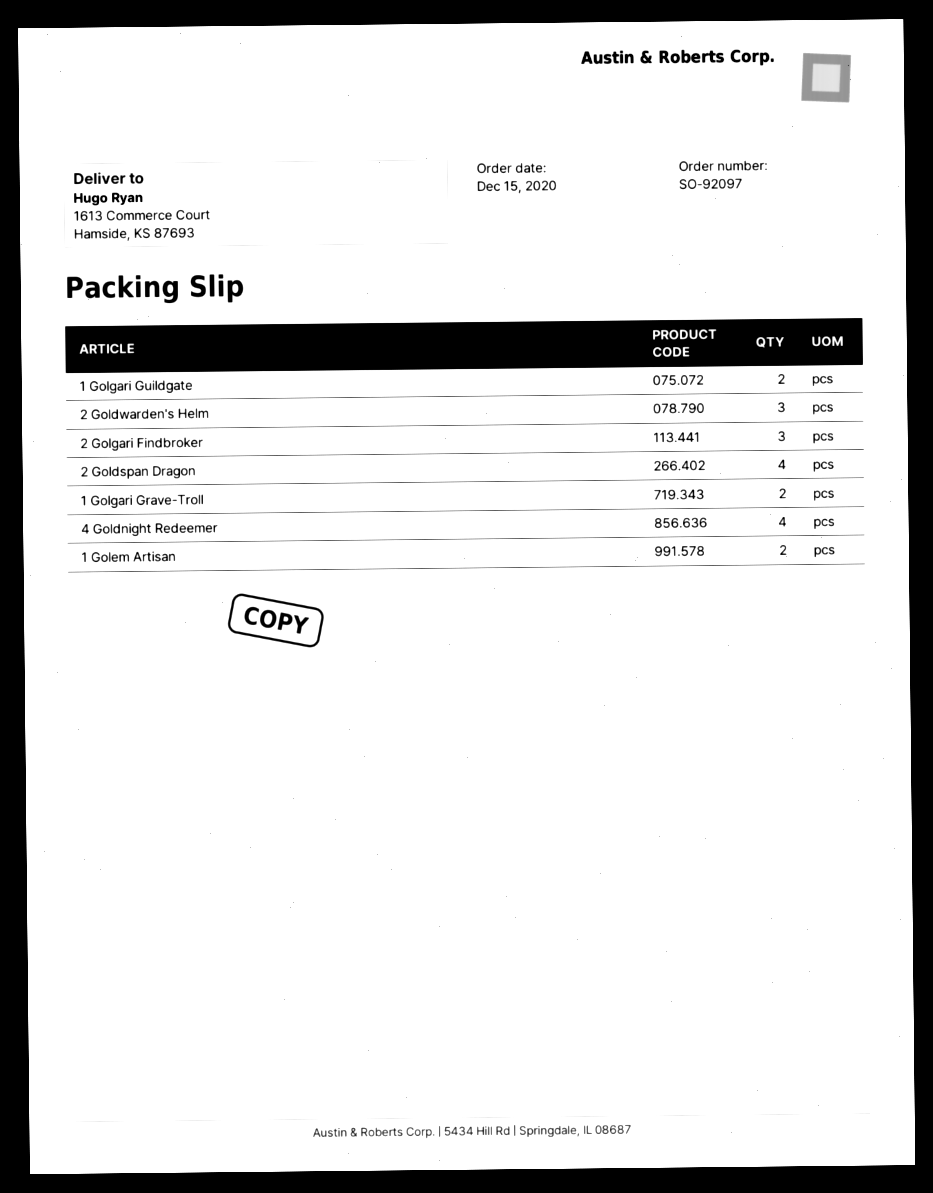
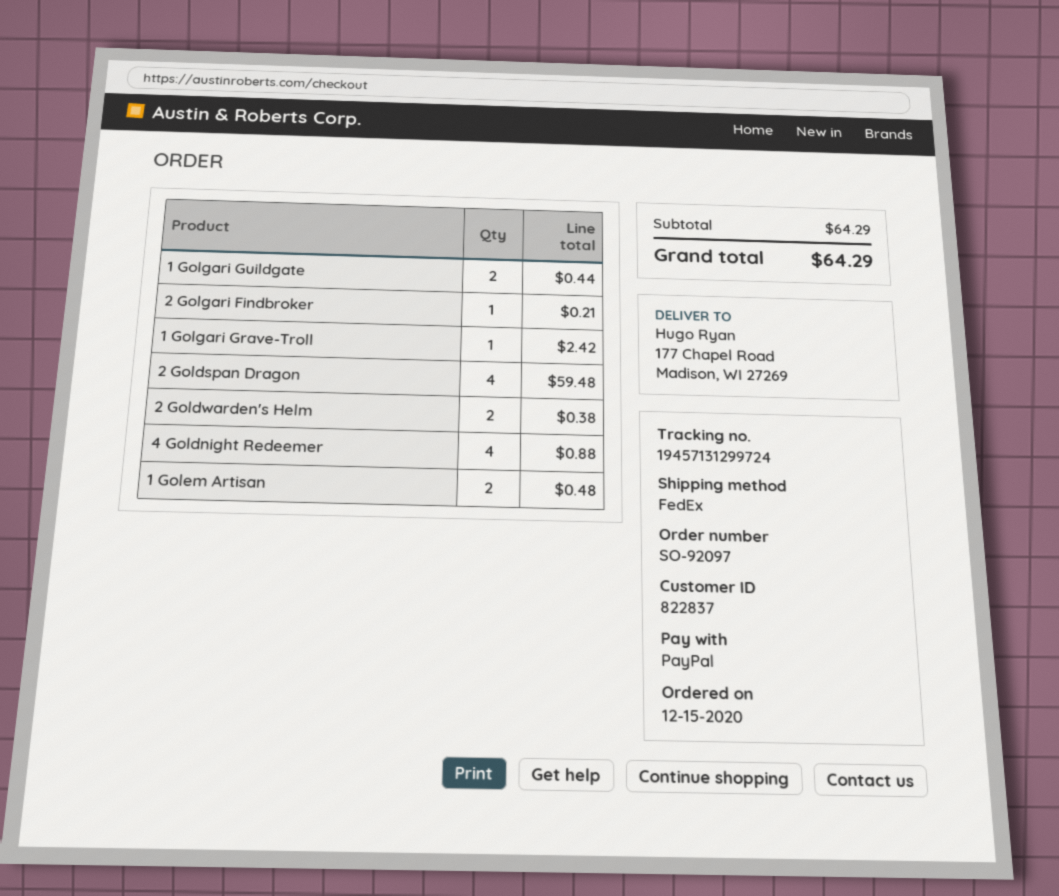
ship to: 1613 Commerce Court, Hamside, KS 87693 -> 177 Chapel Road, Madison, WI 27269
2 Goldwarden's Helm: 3 -> 2
2 Golgari Findbroker: 3 -> 1
1 Golgari Grave-Troll: 2 -> 1

